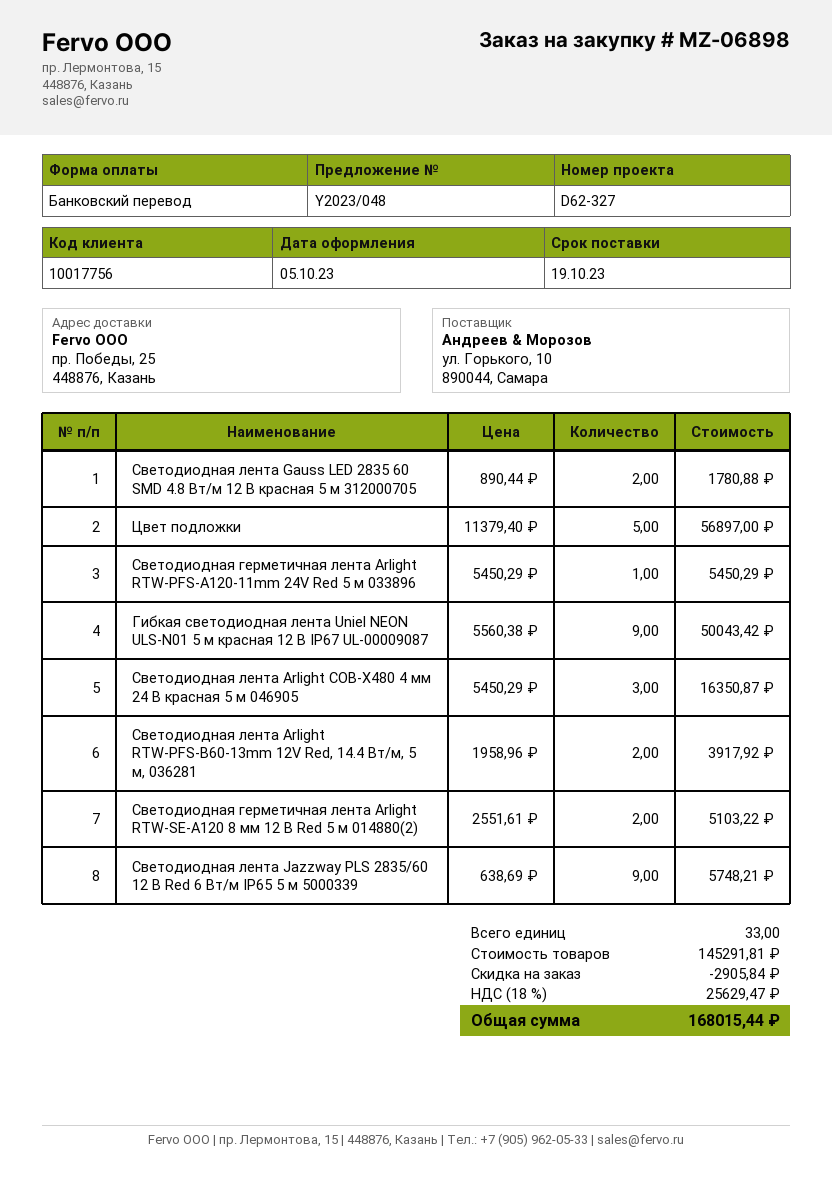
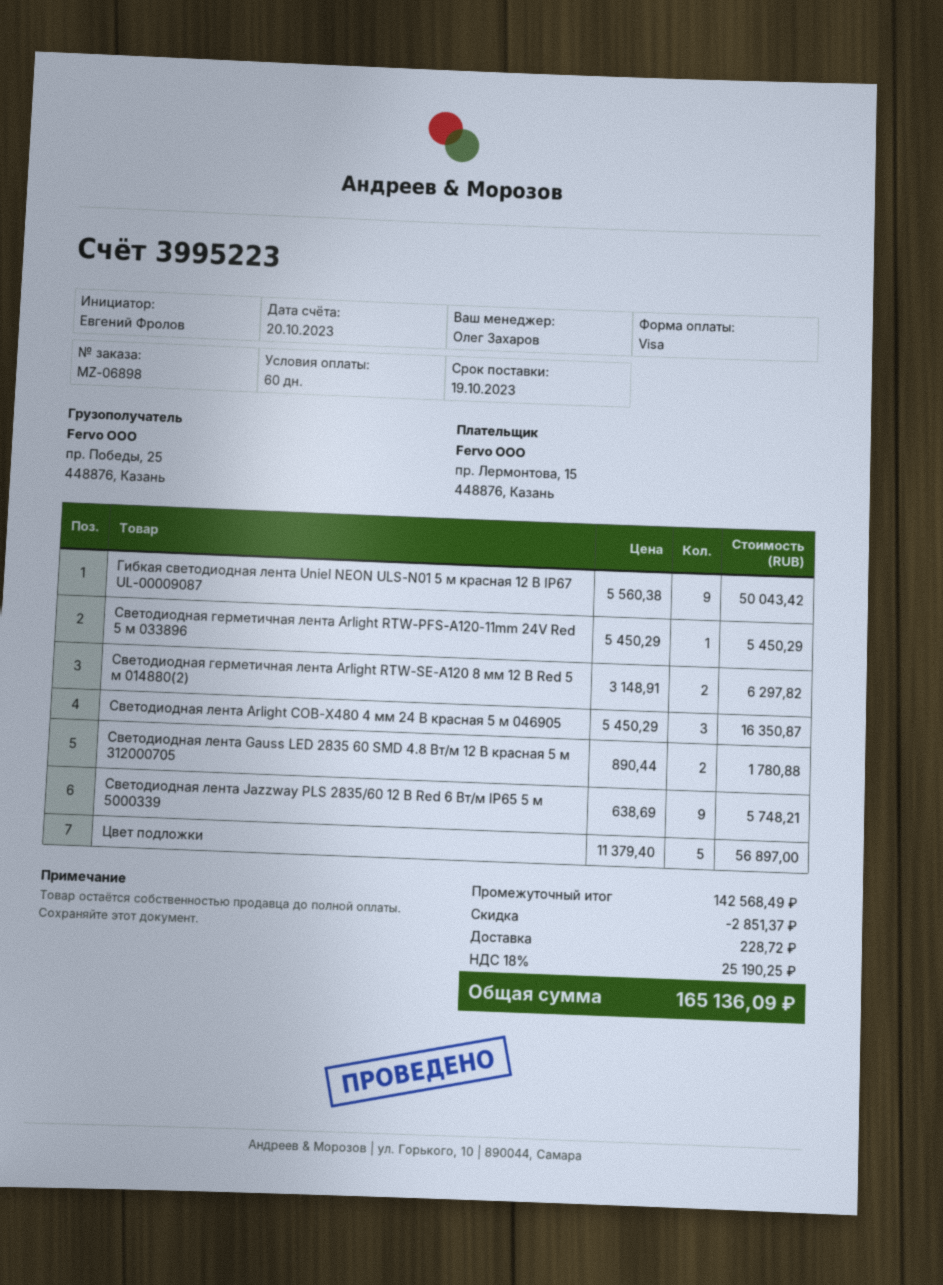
payment method: bank transfer -> Visa
Светодиодная лента Arlight RTW-PFS-B60-13mm 12V Red, 14.4 Вт/м, 5 м, 036281: 2 x 1958.96 = 3917.92 -> none
Светодиодная герметичная лента Arlight RTW-SE-A120 8 мм 12 В Red 5 м 014880(2): 2 x 2551.61 = 5103.22 -> 2 x 3148.91 = 6297.82
subtotal: 145291.81 -> 142568.49
discount: 2905.84 -> 2851.37
shipping: none -> 228.72
tax: 18% = 25629.47 -> 18% = 25190.25
total: 168015.44 -> 165136.09

